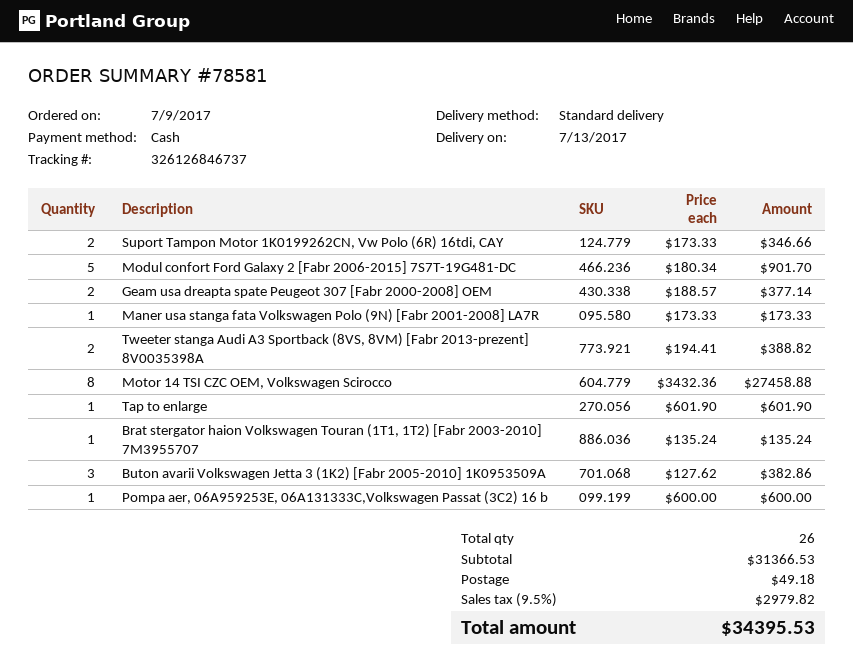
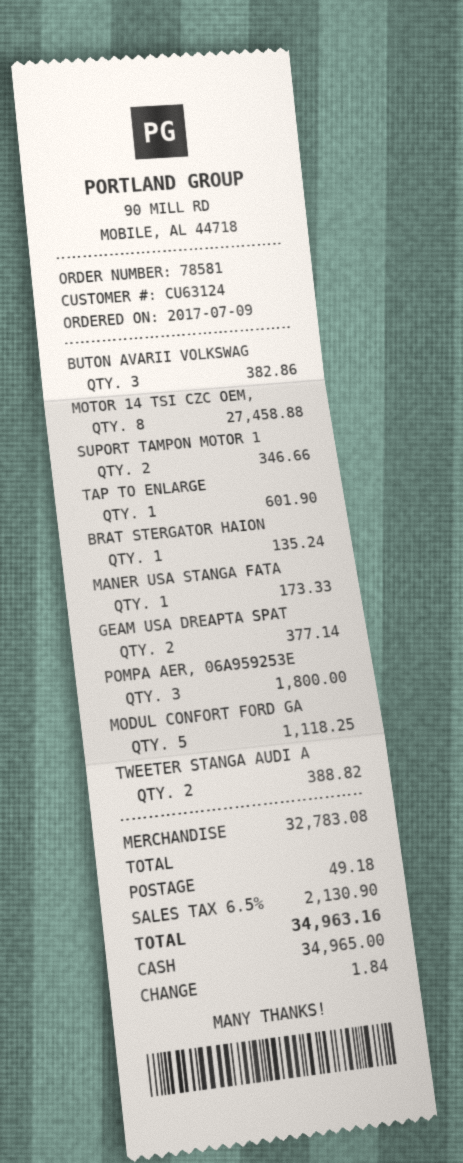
Modul confort Ford Galaxy 2 [Fabr 2006-2015] 7S7T-19G481-DC: 5 for 901.70 -> 5 for 1118.25
Pompa aer, 06A959253E, 06A131333C,Volkswagen Passat (3C2) 16 b: 1 for 600.00 -> 3 for 1800.00
subtotal: 31366.53 -> 32783.08
tax: 9.5% = 2979.82 -> 6.5% = 2130.90
total: 34395.53 -> 34963.16

